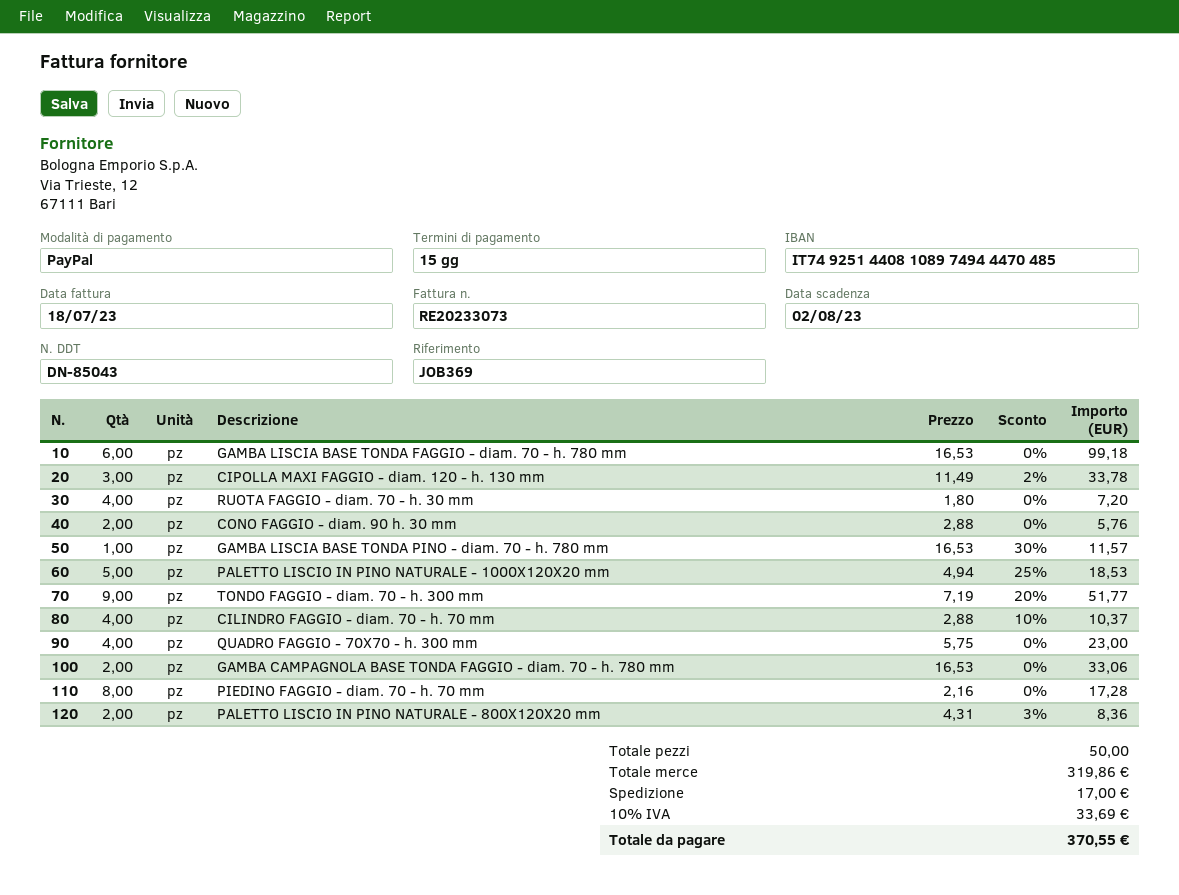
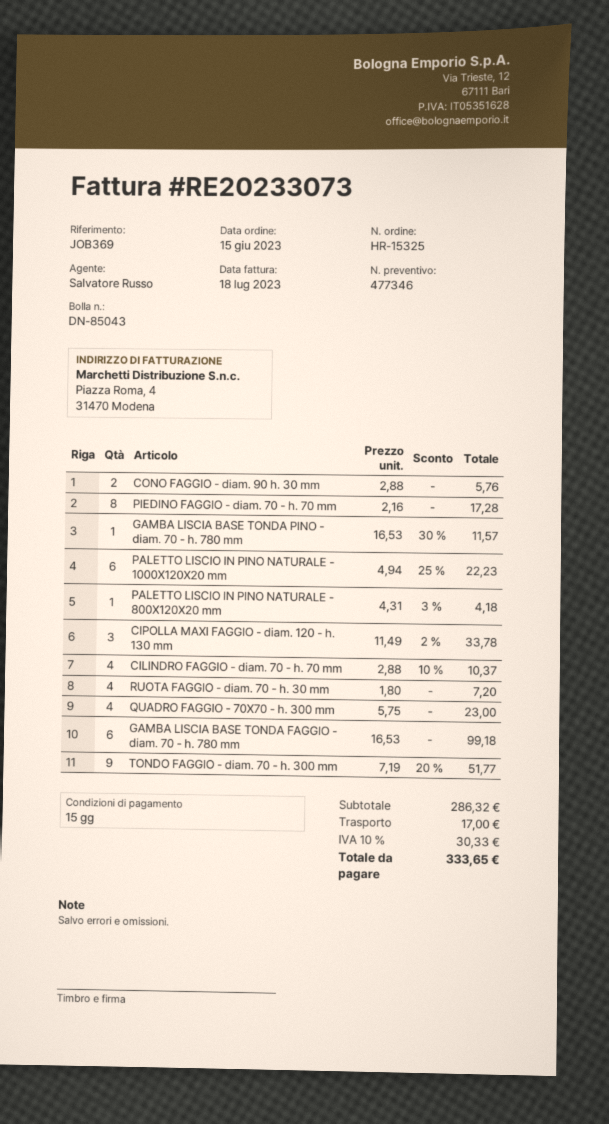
PALETTO LISCIO IN PINO NATURALE - 1000X120X20 mm: 5 x 4.94 - 25% = 18.53 -> 6 x 4.94 - 25% = 22.23
GAMBA CAMPAGNOLA BASE TONDA FAGGIO - diam. 70 - h. 780 mm: 2 x 16.53 = 33.06 -> none
PALETTO LISCIO IN PINO NATURALE - 800X120X20 mm: 2 x 4.31 - 3% = 8.36 -> 1 x 4.31 - 3% = 4.18
subtotal: 319.86 -> 286.32
tax: 10% = 33.69 -> 10% = 30.33
total: 370.55 -> 333.65

